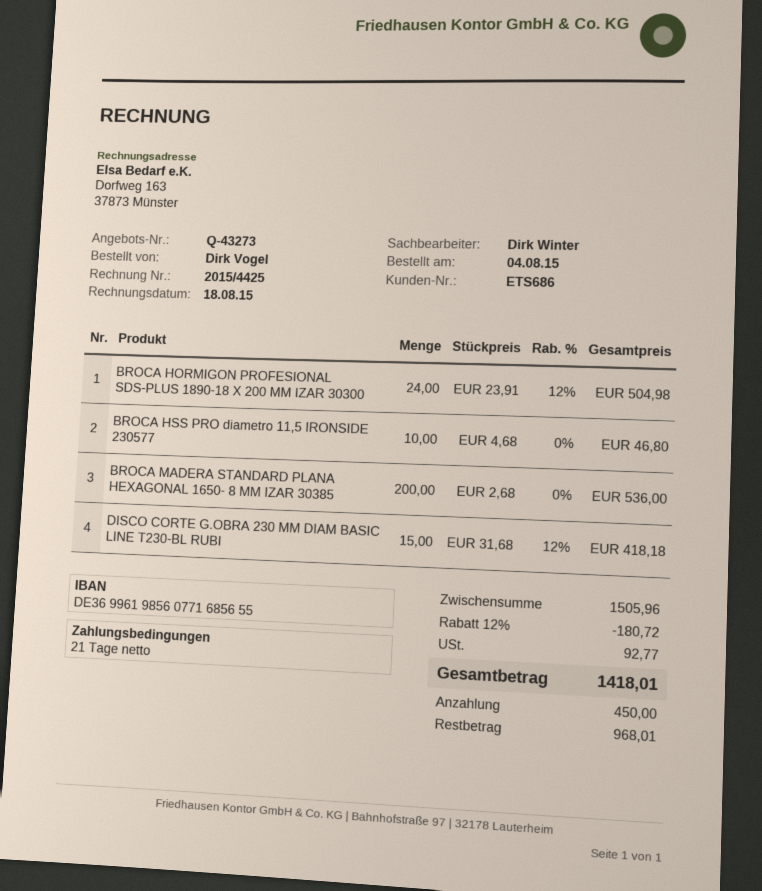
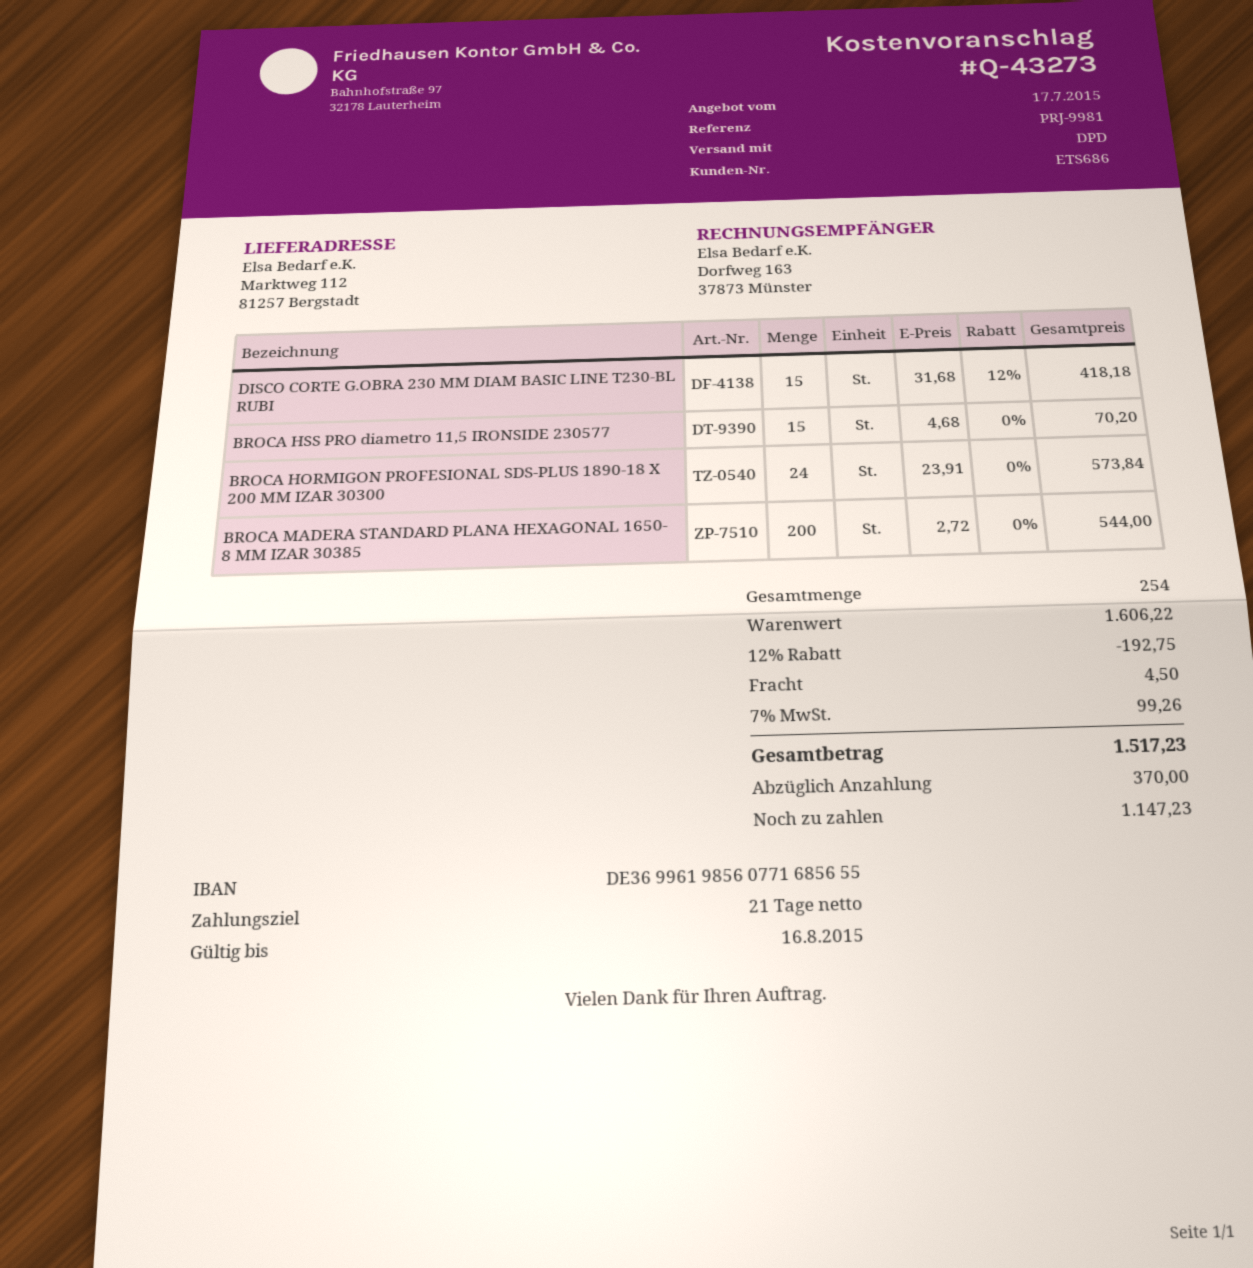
BROCA HORMIGON PROFESIONAL SDS-PLUS 1890-18 X 200 MM IZAR 30300: 24 x 23.91 - 12% = 504.98 -> 24 x 23.91 = 573.84
BROCA HSS PRO diametro 11,5 IRONSIDE 230577: 10 x 4.68 = 46.80 -> 15 x 4.68 = 70.20
BROCA MADERA STANDARD PLANA HEXAGONAL 1650- 8 MM IZAR 30385: 200 x 2.68 = 536.00 -> 200 x 2.72 = 544.00
subtotal: 1505.96 -> 1606.22
discount: 12% = 180.72 -> 12% = 192.75
shipping: none -> 4.50
tax: 92.77 -> 99.26
total: 1418.01 -> 1517.23
deposit: 450.00 -> 370.00
balance: 968.01 -> 1147.23

